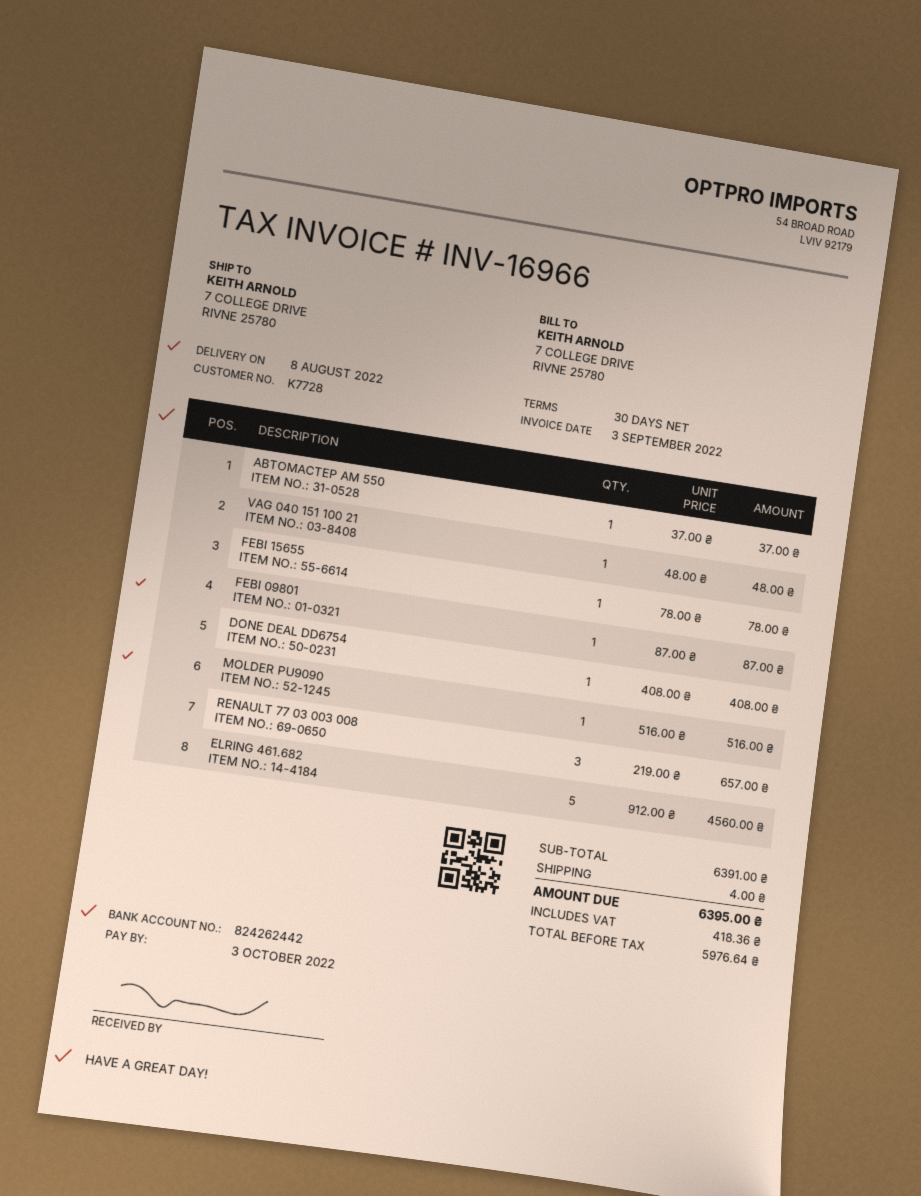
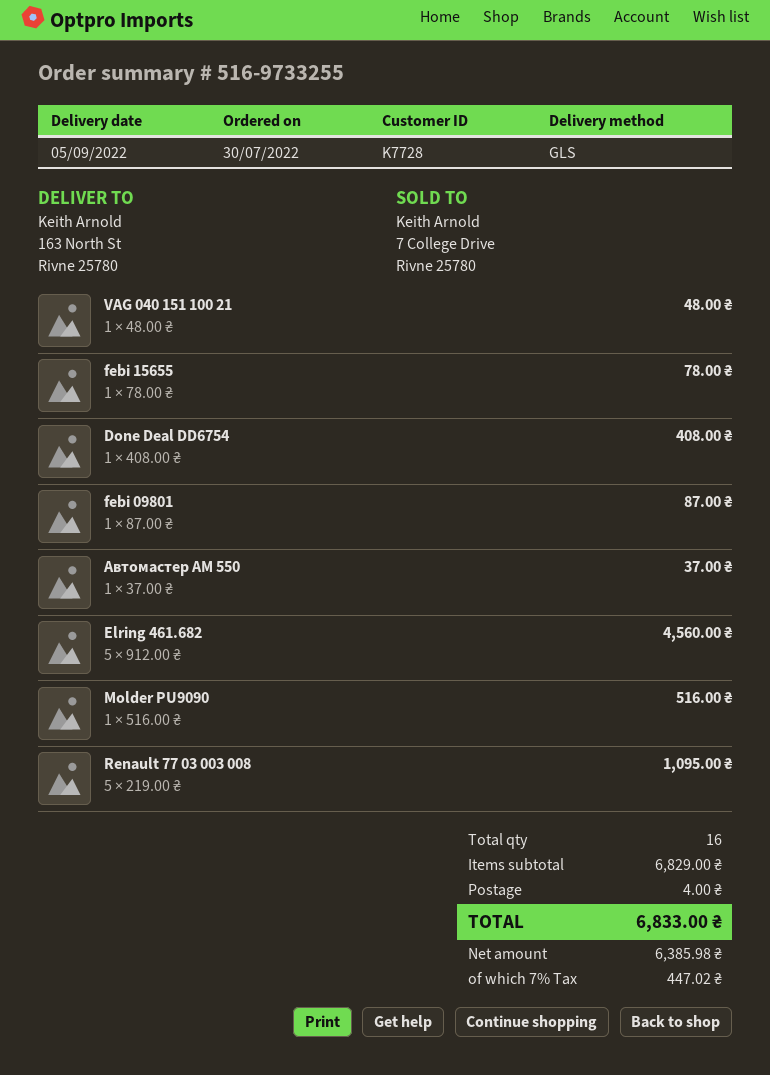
delivery date: 2022-08-08 -> 2022-09-05
ship to: 7 COLLEGE DRIVE, RIVNE 25780 -> 163 North St, Rivne 25780
RENAULT 77 03 003 008: 3 x 219.00 = 657.00 -> 5 x 219.00 = 1095.00
subtotal: 6391.00 -> 6829.00
net: 5976.64 -> 6385.98
tax: 418.36 -> 447.02
total: 6395.00 -> 6833.00

